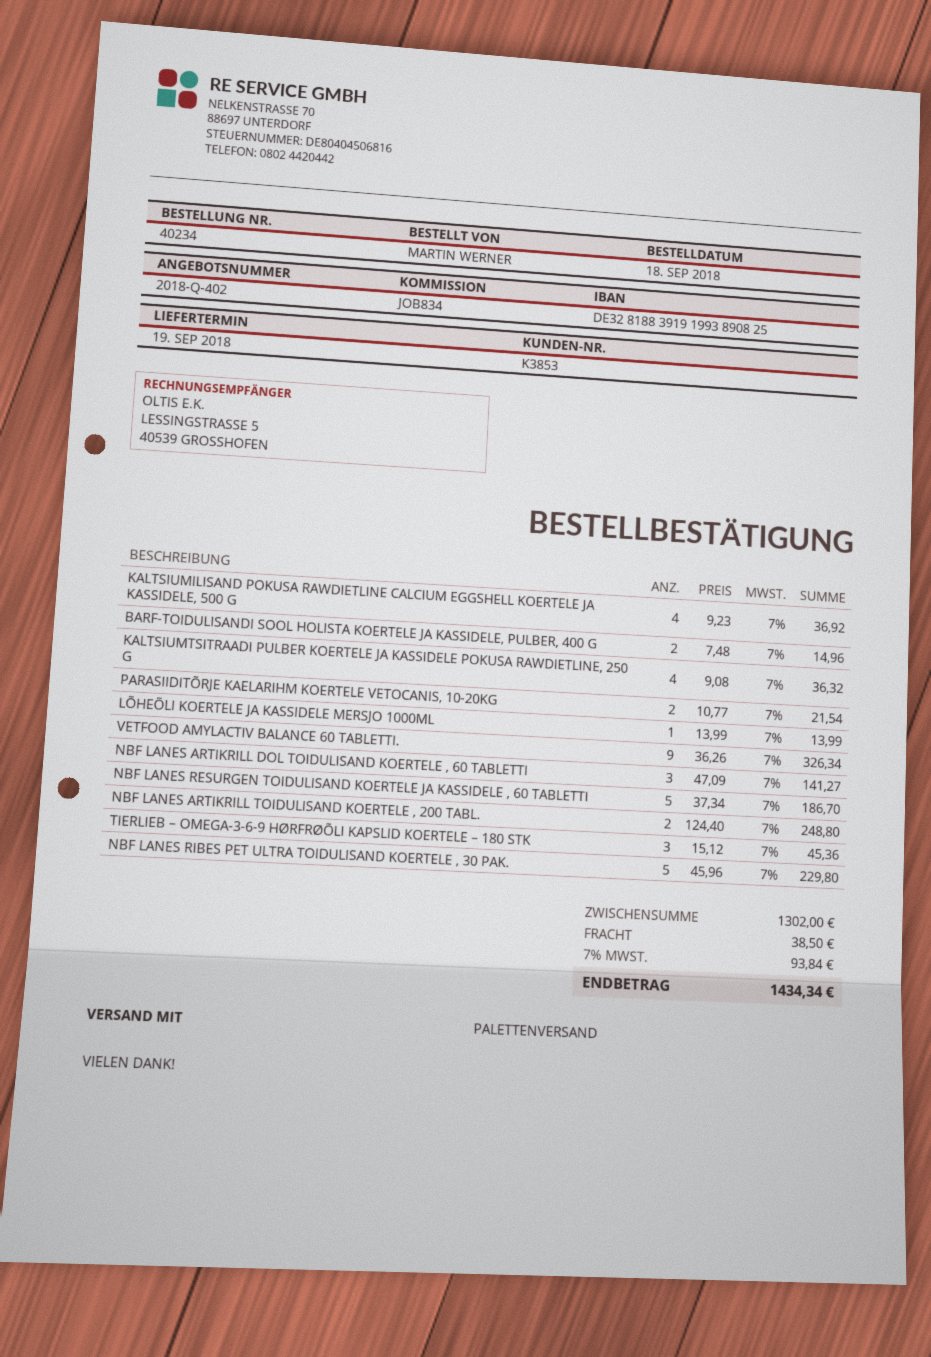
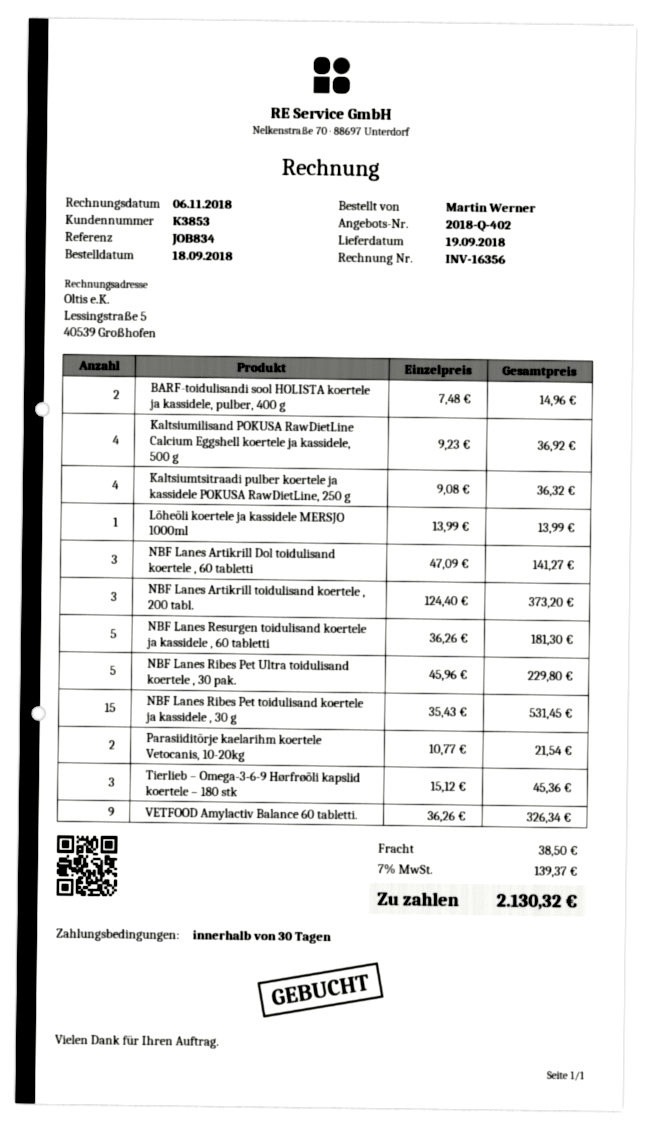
NBF LANES RESURGEN TOIDULISAND KOERTELE JA KASSIDELE , 60 TABLETTI: 5 x 37.34 = 186.70 -> 5 x 36.26 = 181.30
NBF LANES ARTIKRILL TOIDULISAND KOERTELE , 200 TABL.: 2 x 124.40 = 248.80 -> 3 x 124.40 = 373.20
NBF Lanes Ribes Pet toidulisand koertele ja kassidele , 30 g: none -> 15 x 35.43 = 531.45
tax: 7% = 93.84 -> 7% = 139.37
total: 1434.34 -> 2130.32

